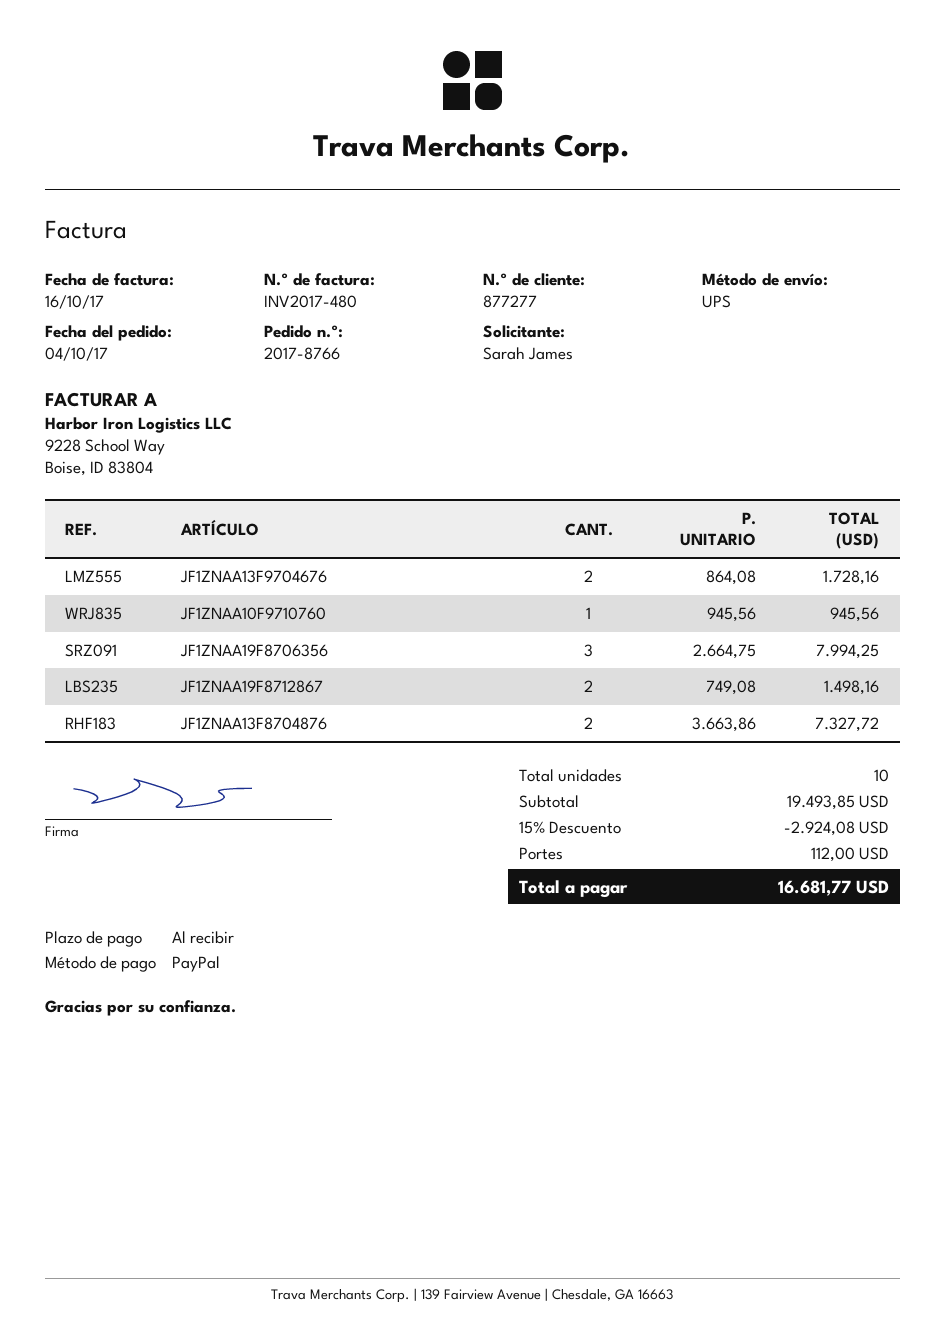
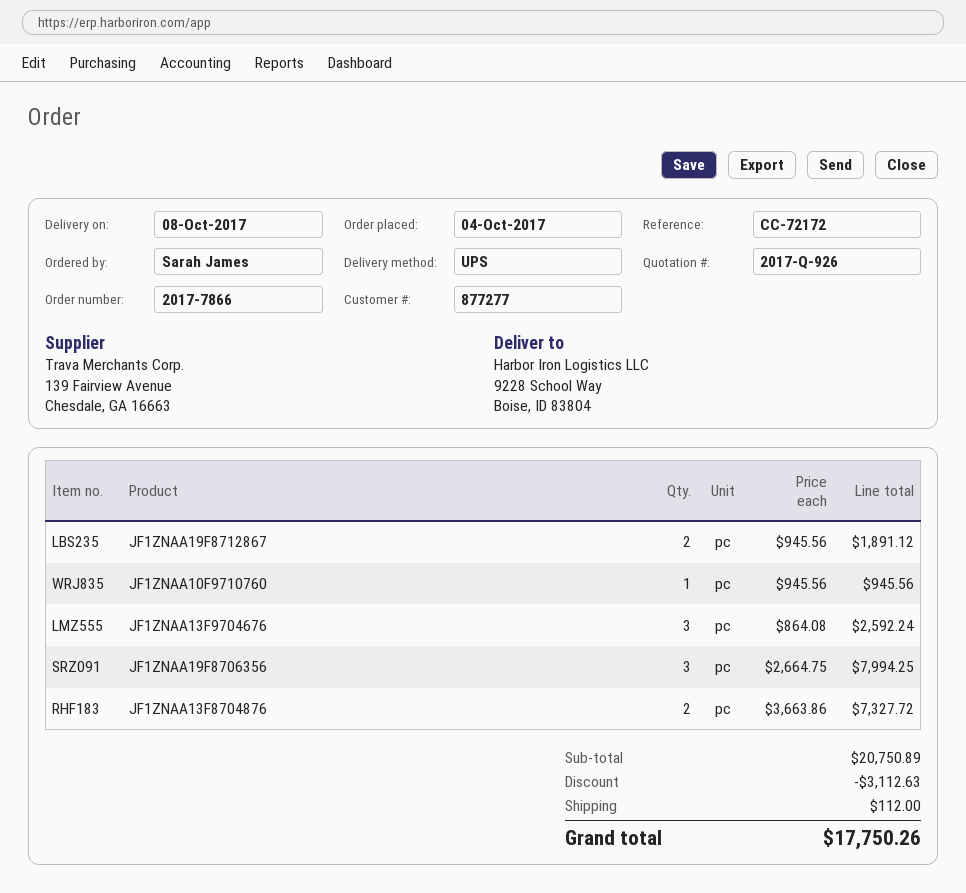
order number: 2017-8766 -> 2017-7866
JF1ZNAA13F9704676: 2 x 864.08 = 1728.16 -> 3 x 864.08 = 2592.24
JF1ZNAA19F8712867: 2 x 749.08 = 1498.16 -> 2 x 945.56 = 1891.12
subtotal: 19493.85 -> 20750.89
discount: 2924.08 -> 3112.63
total: 16681.77 -> 17750.26

